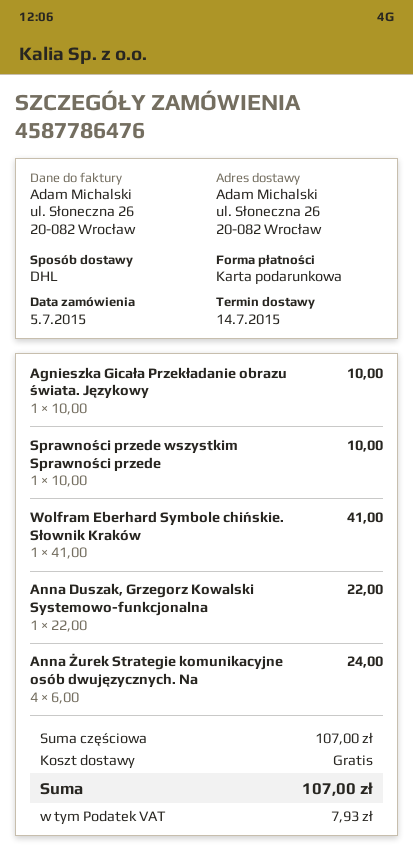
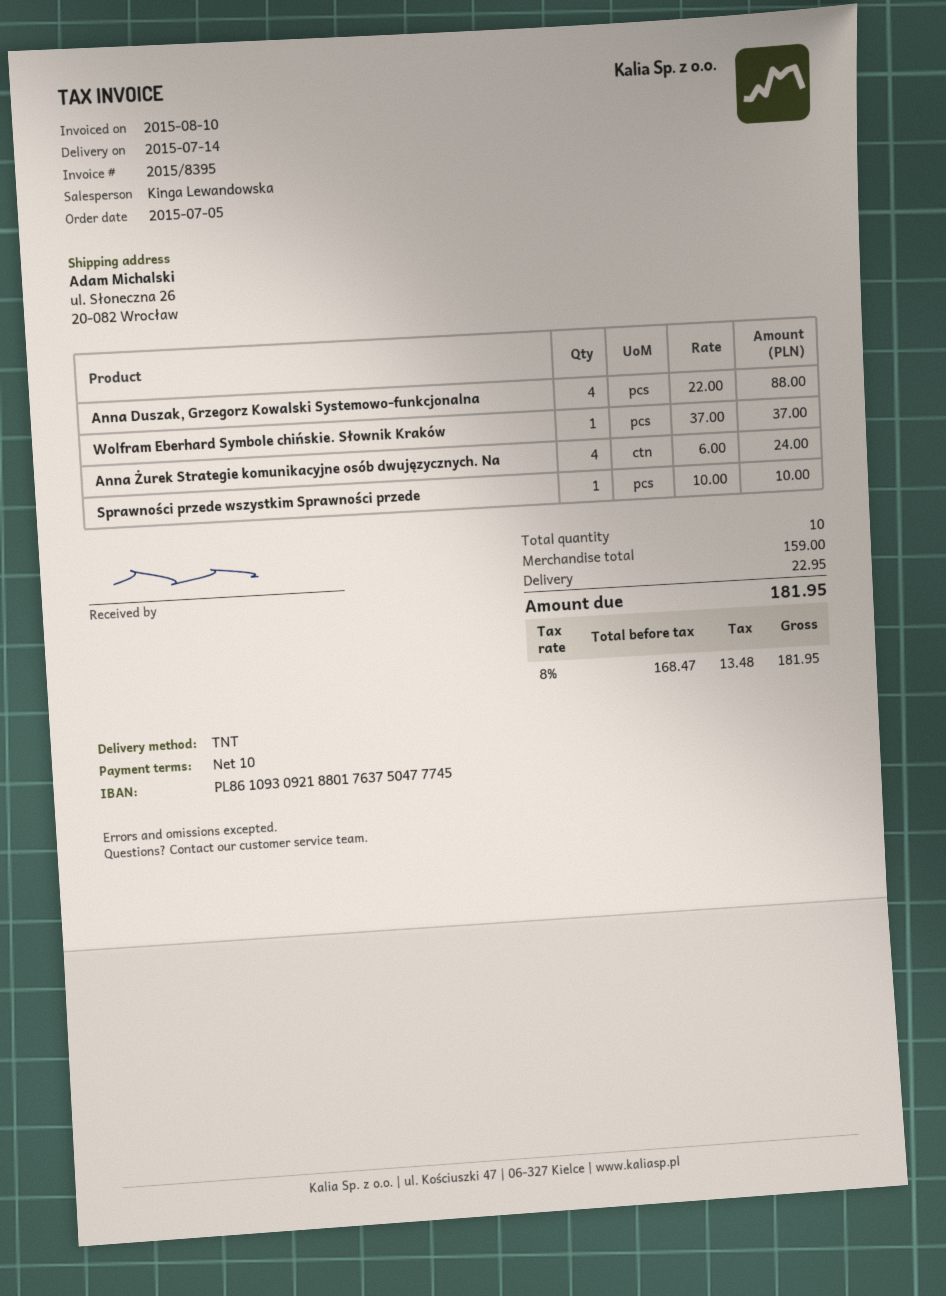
shipping method: DHL -> TNT
Agnieszka Gicała Przekładanie obrazu świata. Językowy: 1 x 10.00 = 10.00 -> none
Wolfram Eberhard Symbole chińskie. Słownik Kraków: 1 x 41.00 = 41.00 -> 1 x 37.00 = 37.00
Anna Duszak, Grzegorz Kowalski Systemowo-funkcjonalna: 1 x 22.00 = 22.00 -> 4 x 22.00 = 88.00
subtotal: 107.00 -> 159.00
shipping: 0.00 -> 22.95
tax: 7.93 -> 13.48
total: 107.00 -> 181.95

